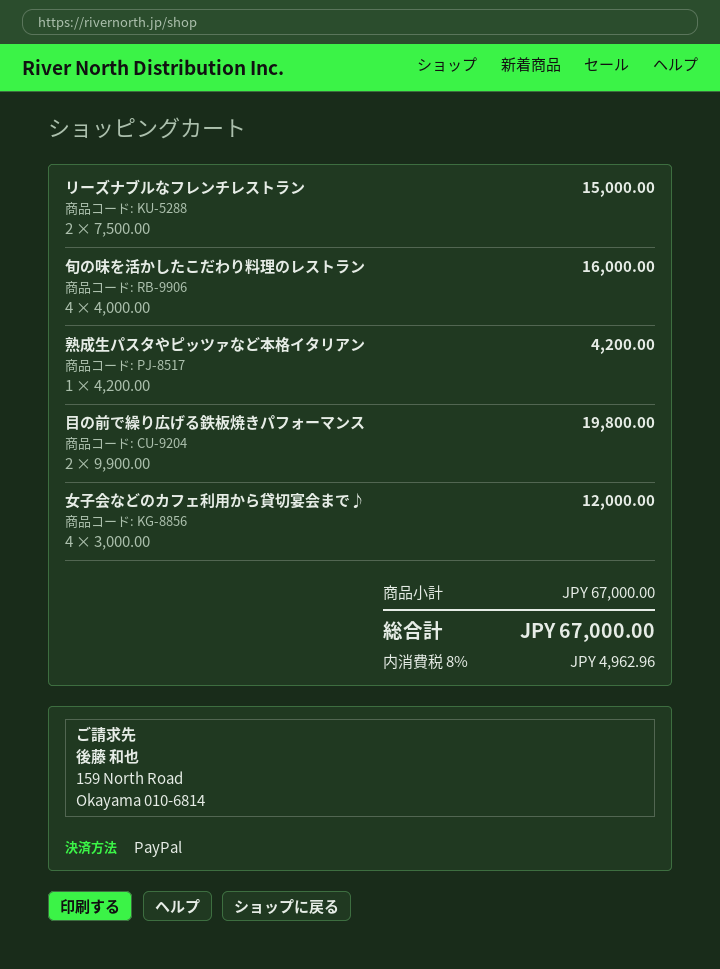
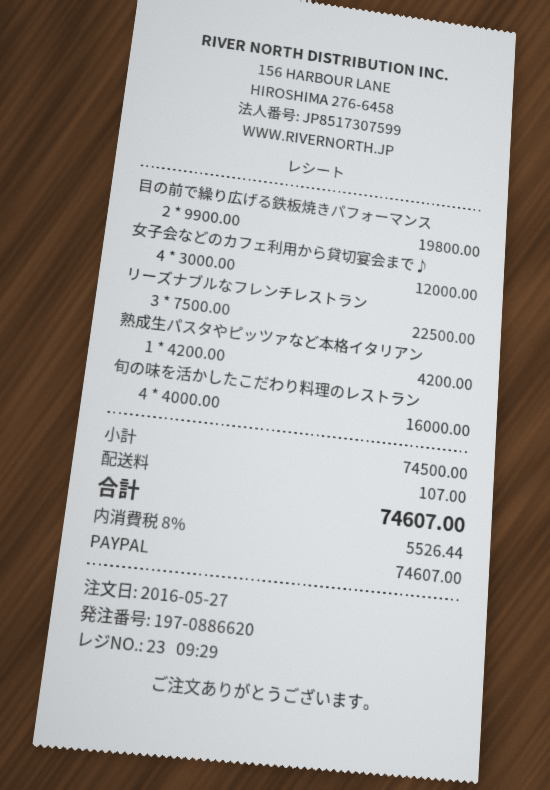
リーズナブルなフレンチレストラン: 2 x 7500.00 = 15000.00 -> 3 x 7500.00 = 22500.00
subtotal: 67000.00 -> 74500.00
shipping: none -> 107.00
tax: 8% = 4962.96 -> 8% = 5526.44
total: 67000.00 -> 74607.00

